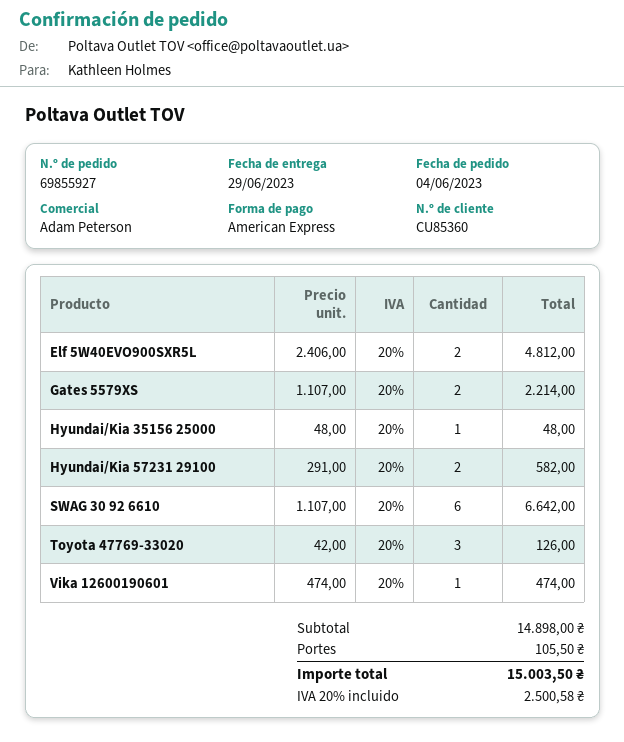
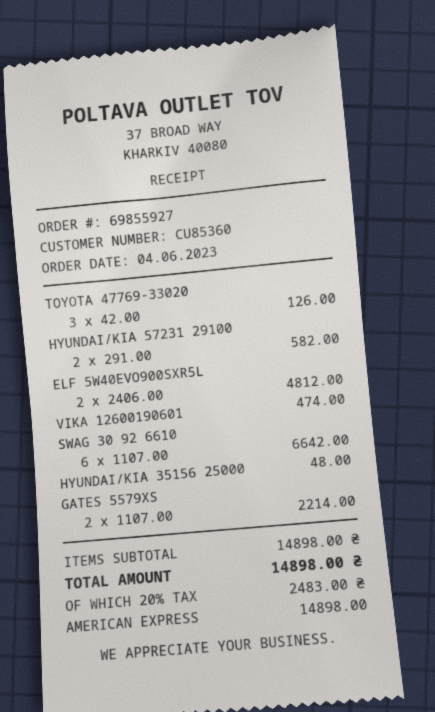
shipping: 105.50 -> none
tax: 20% = 2500.58 -> 20% = 2483.00
total: 15003.50 -> 14898.00

